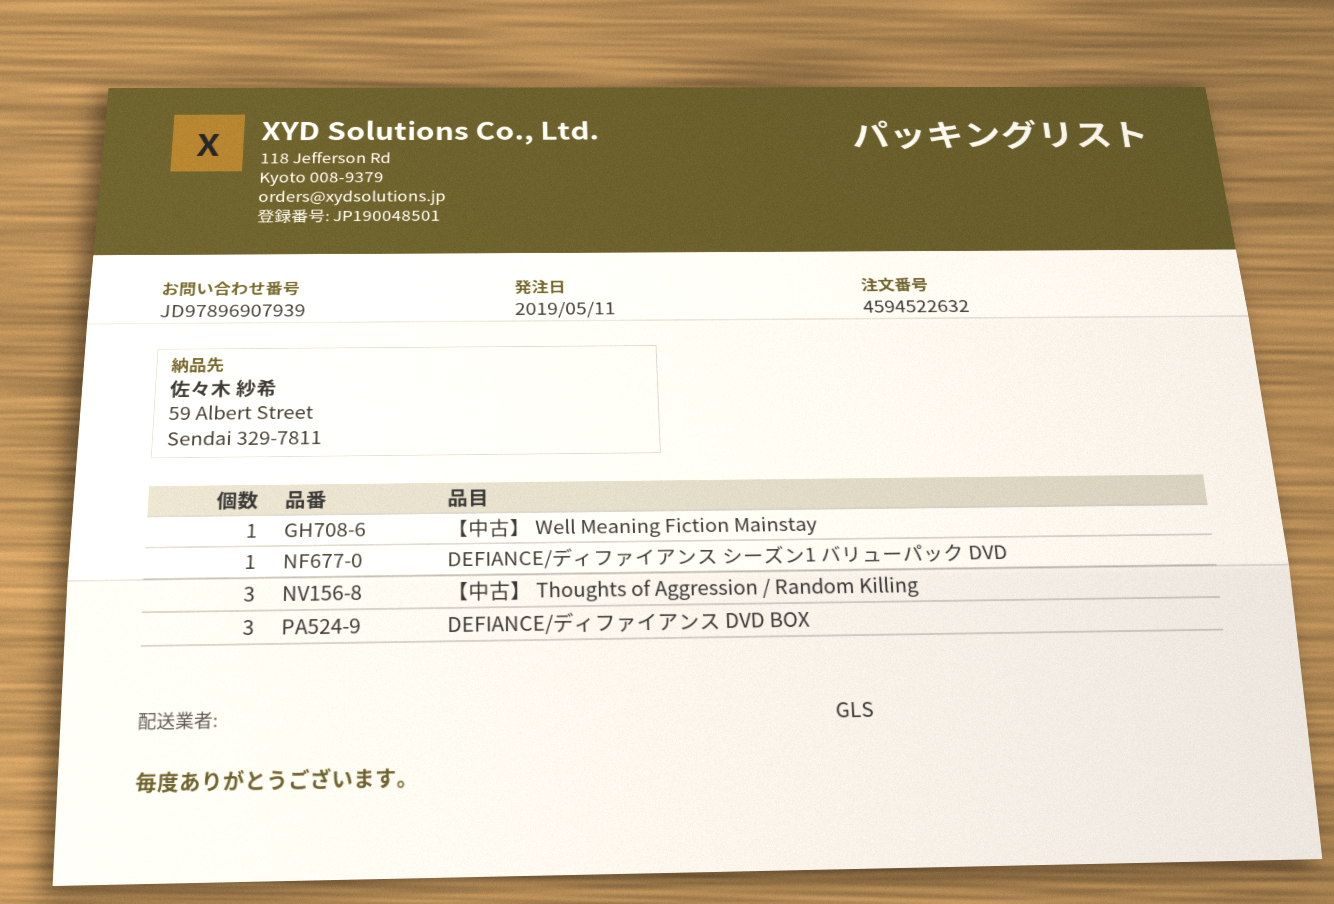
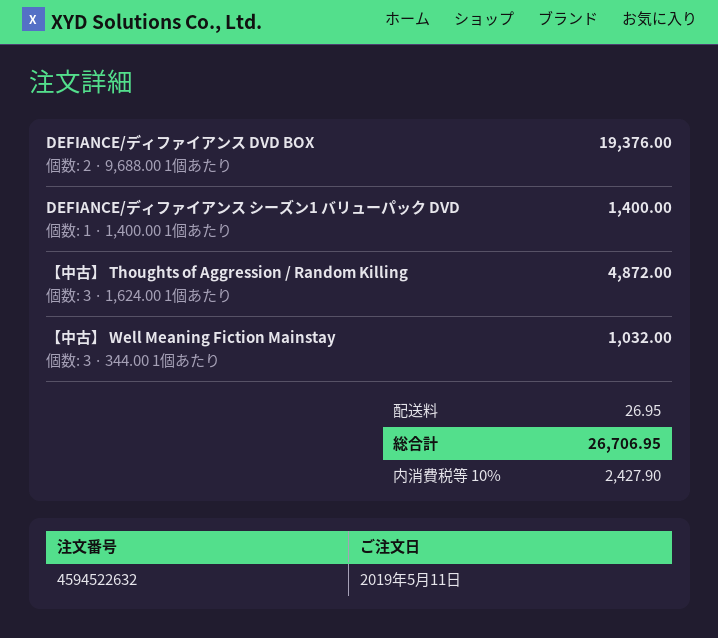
【中古】 Well Meaning Fiction Mainstay: 1 -> 3
DEFIANCE/ディファイアンス DVD BOX: 3 -> 2

